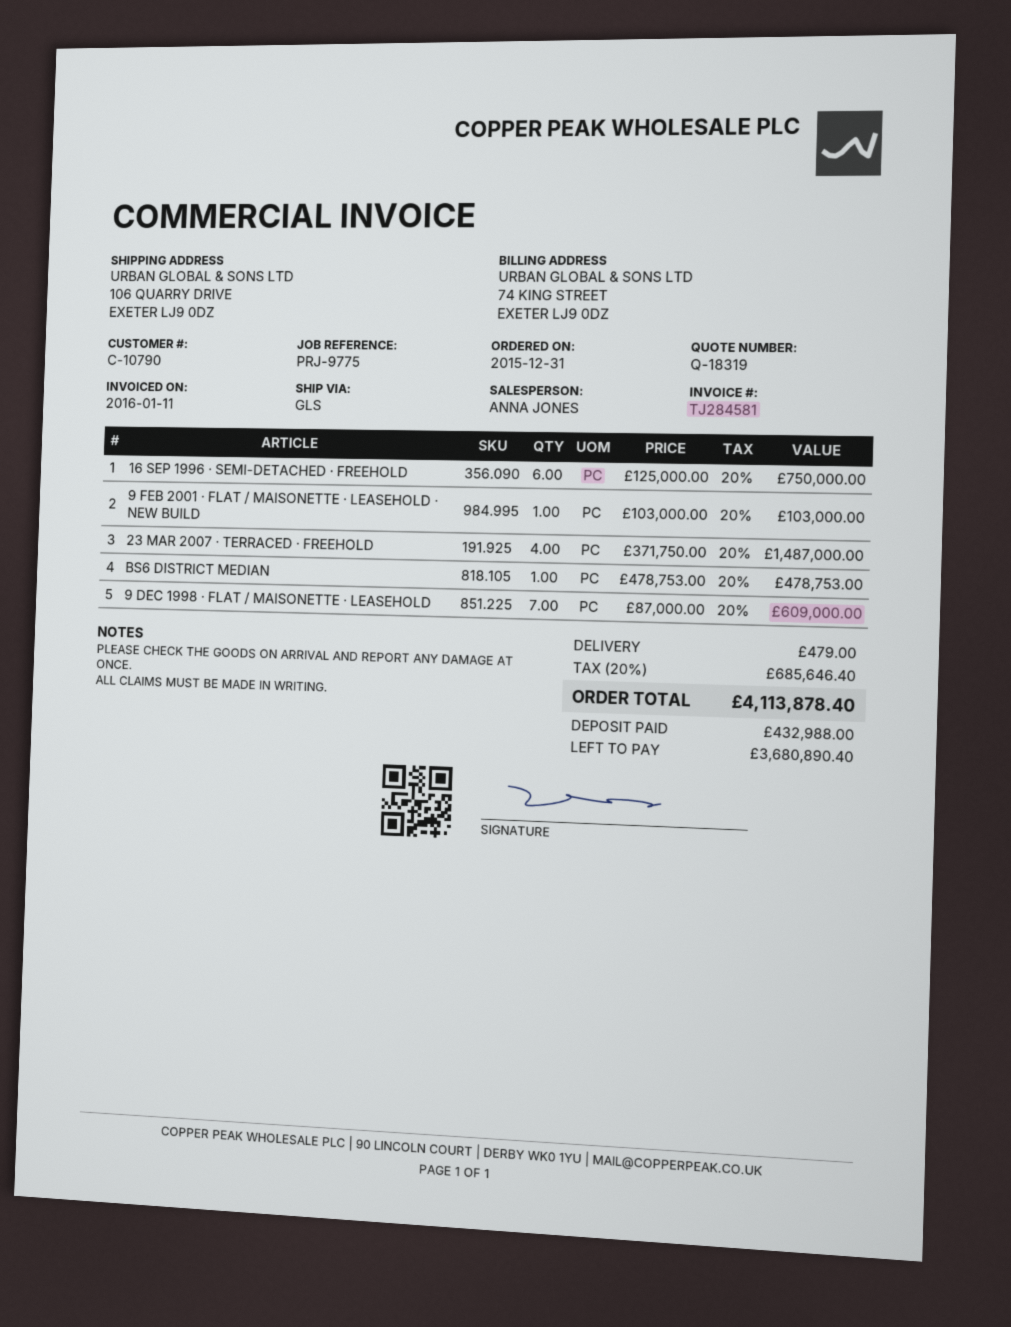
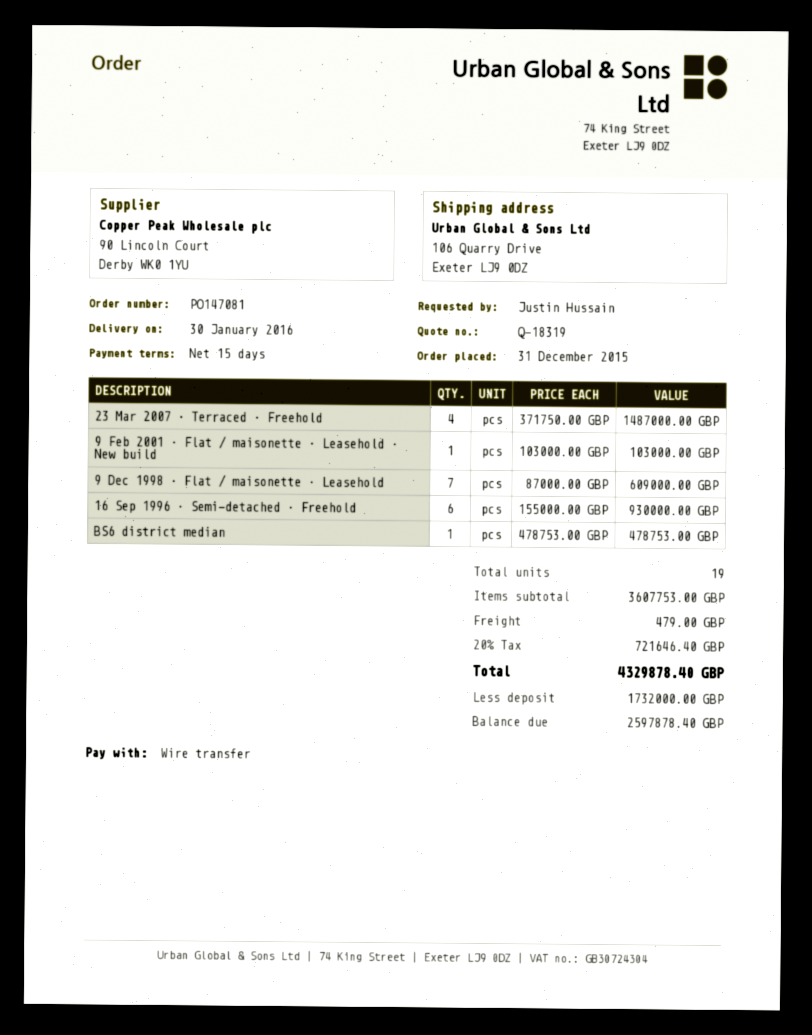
16 SEP 1996 · SEMI-DETACHED · FREEHOLD: 6 x 125000.00 = 750000.00 -> 6 x 155000.00 = 930000.00
tax: 20% = 685646.40 -> 20% = 721646.40
total: 4113878.40 -> 4329878.40
deposit: 432988.00 -> 1732000.00
balance: 3680890.40 -> 2597878.40

